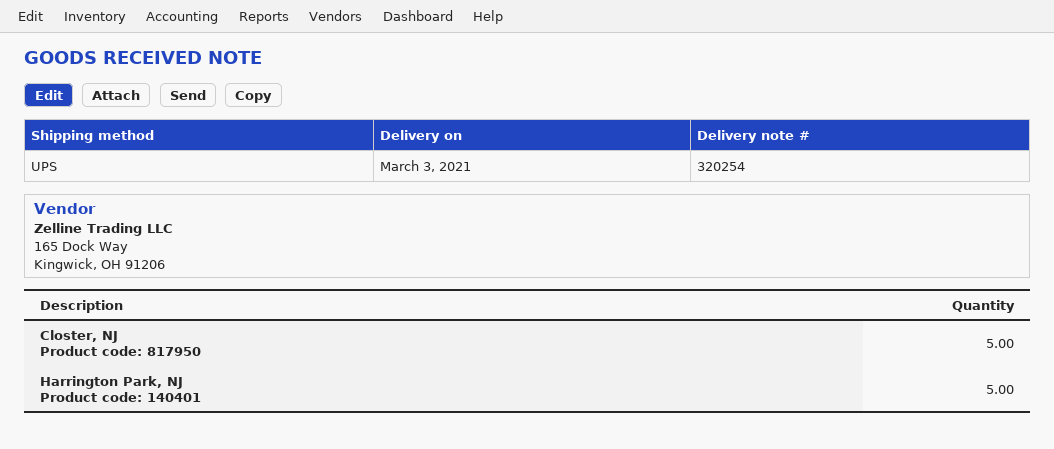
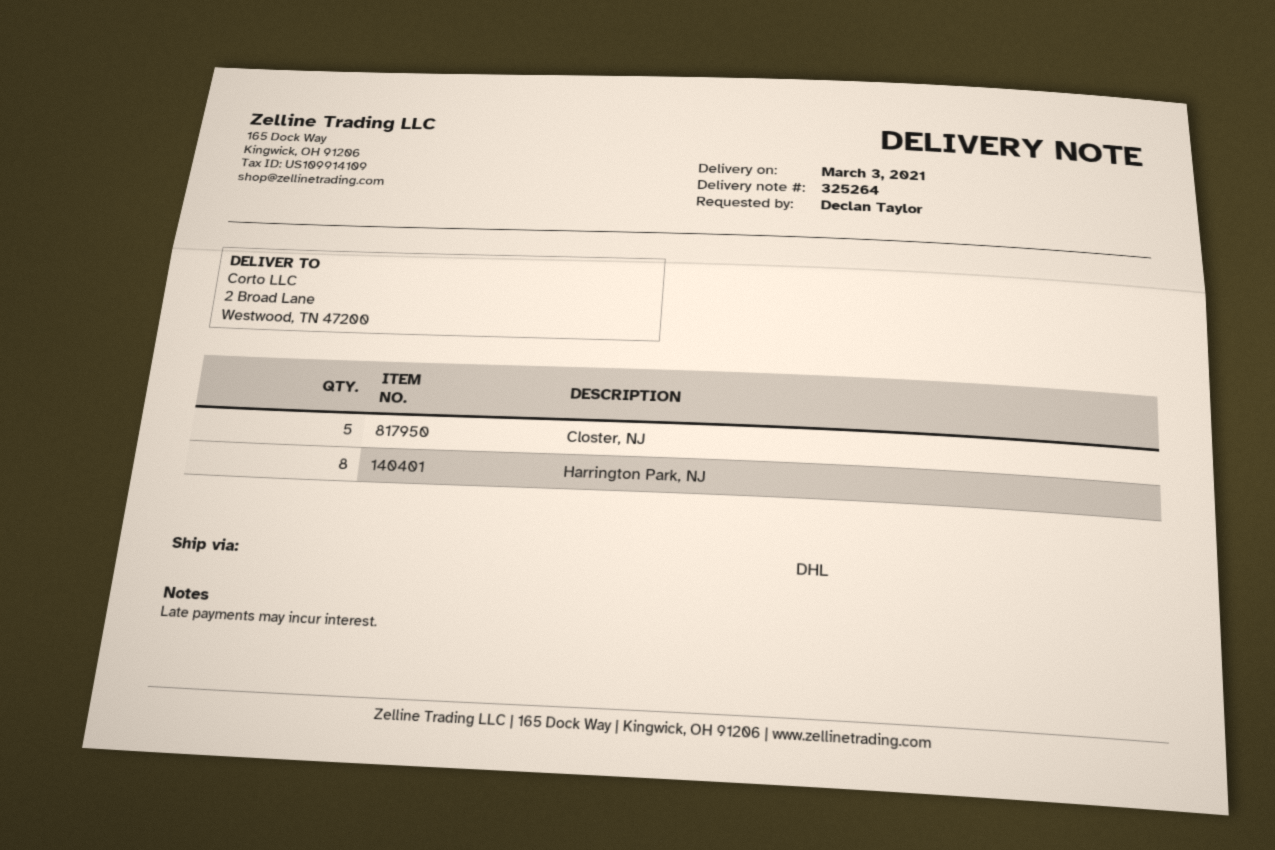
delivery note number: 320254 -> 325264
shipping method: UPS -> DHL
Harrington Park, NJ: 5 -> 8

